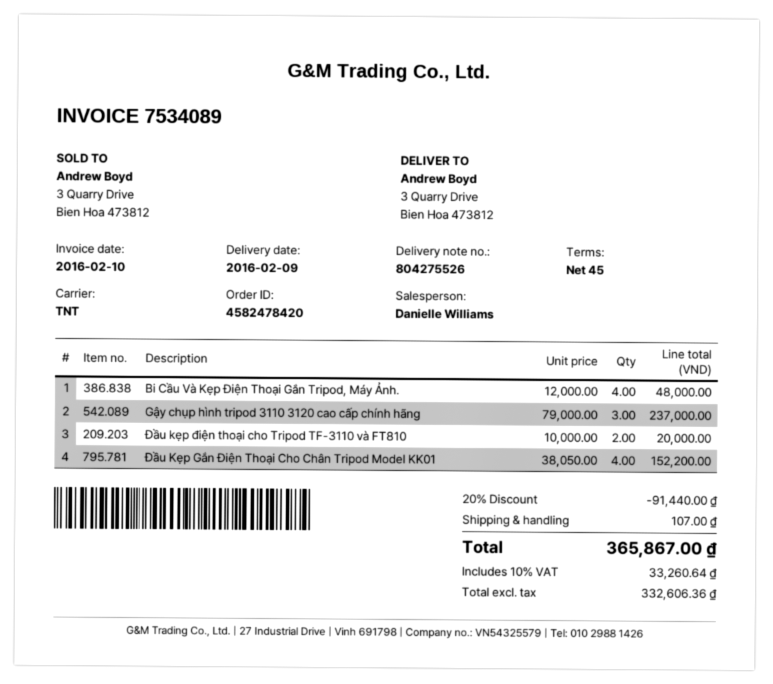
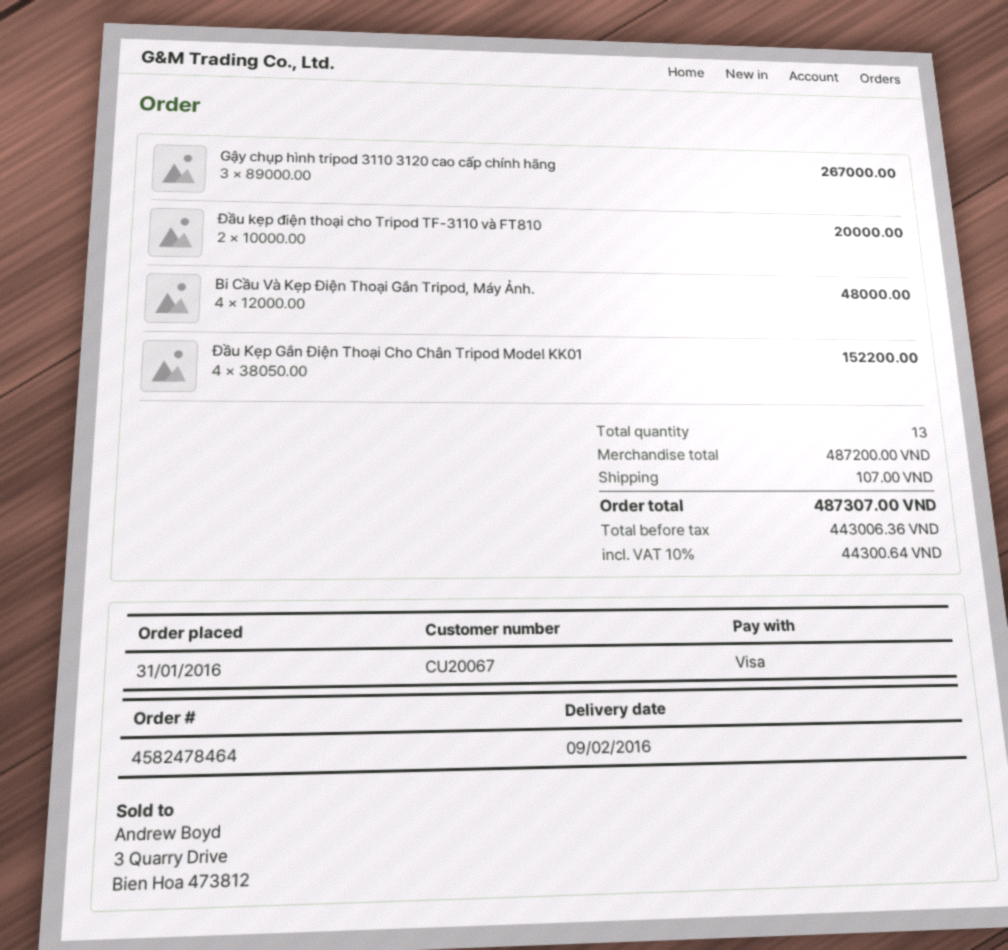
order number: 4582478420 -> 4582478464
Gậy chụp hình tripod 3110 3120 cao cấp chính hãng: 3 x 79000.00 = 237000.00 -> 3 x 89000.00 = 267000.00
discount: 20% = 91440.00 -> none
net: 332606.36 -> 443006.36
tax: 10% = 33260.64 -> 10% = 44300.64
total: 365867.00 -> 487307.00

